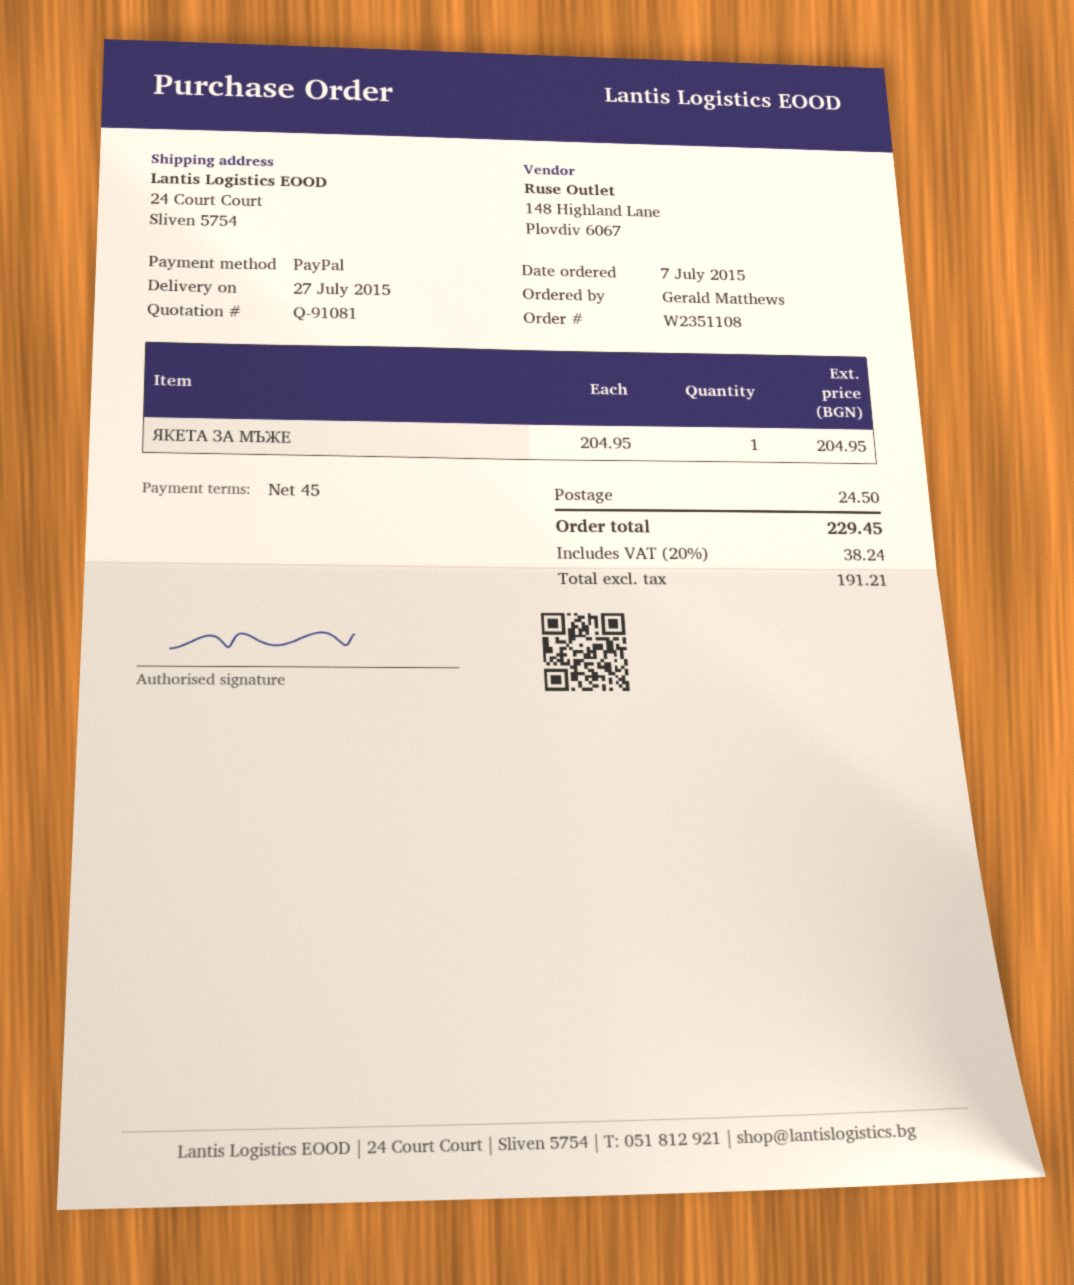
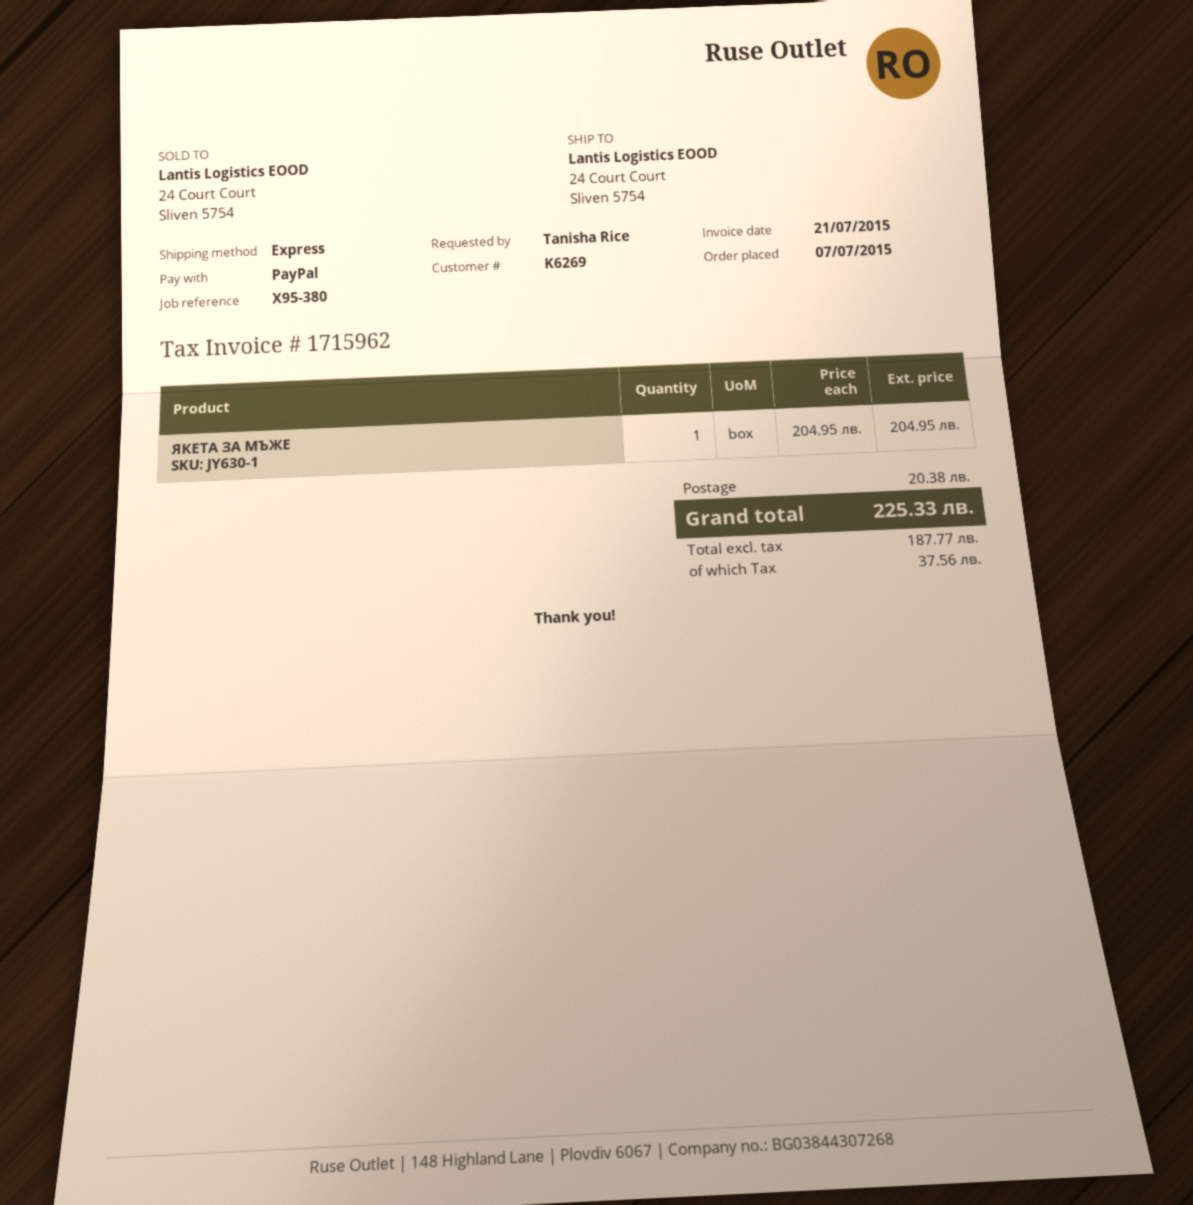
ordered by: Gerald Matthews -> Tanisha Rice
shipping: 24.50 -> 20.38
net: 191.21 -> 187.77
tax: 38.24 -> 37.56
total: 229.45 -> 225.33

